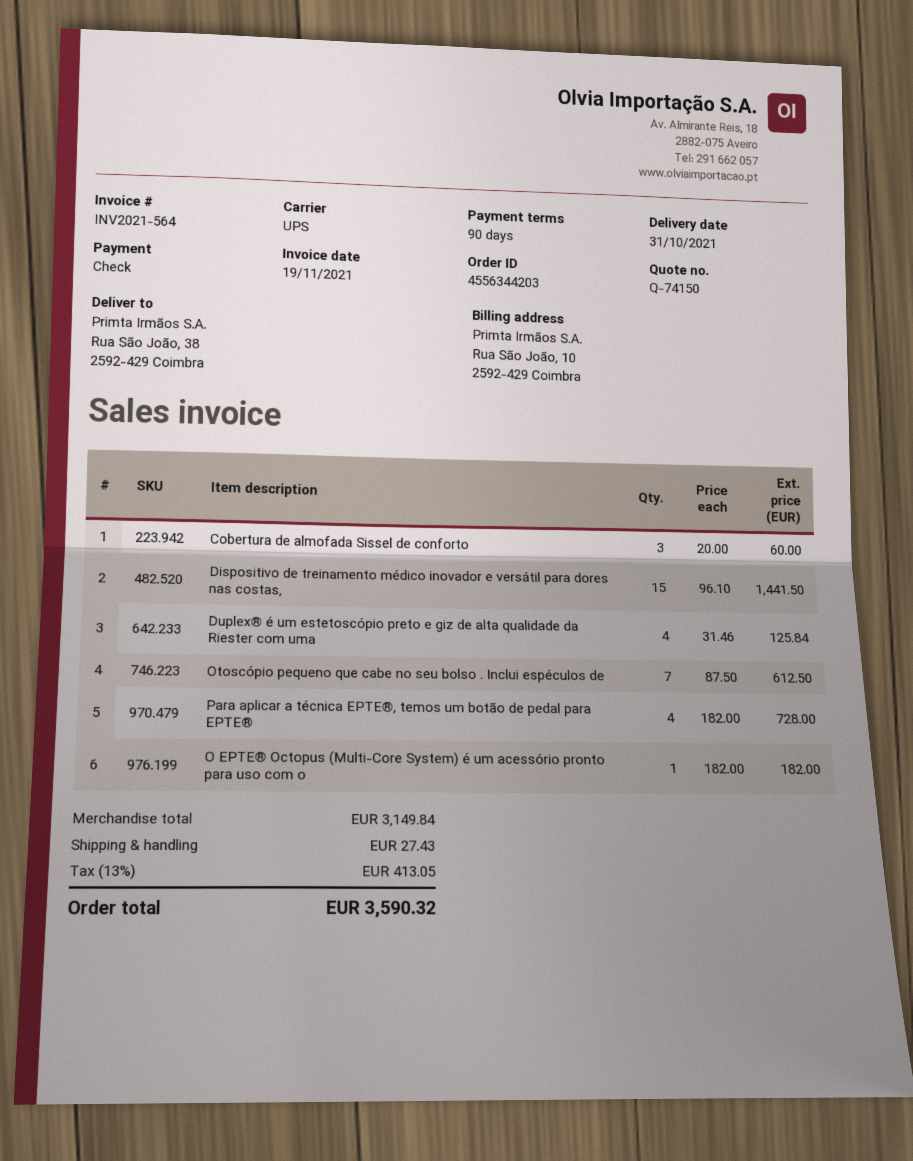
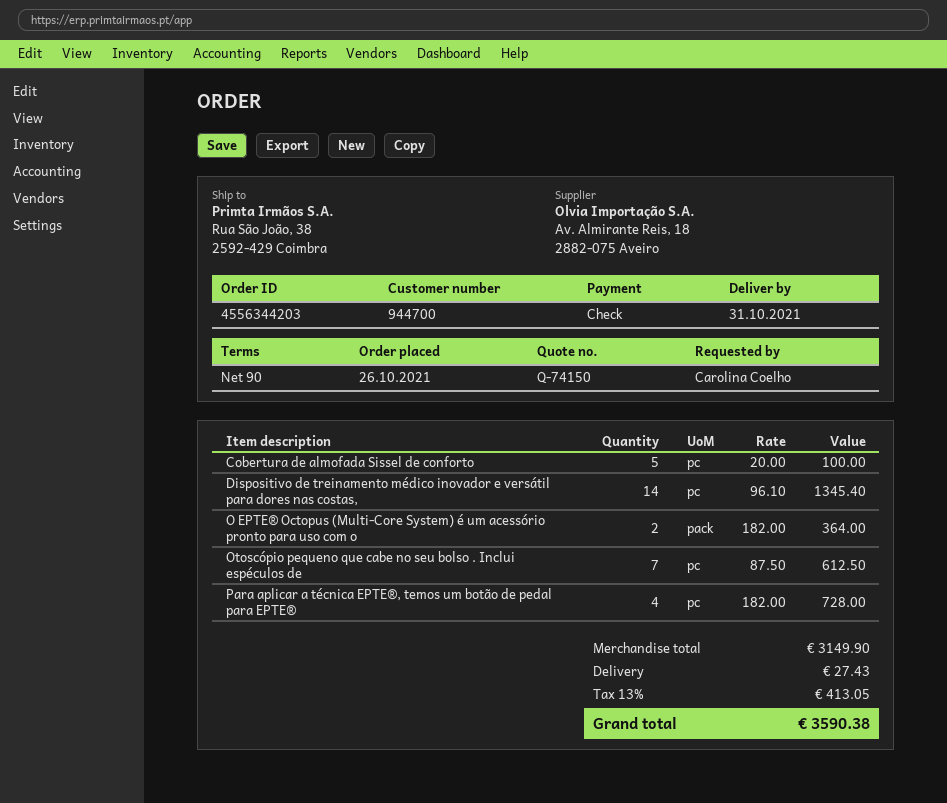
Cobertura de almofada Sissel de conforto: 3 x 20.00 = 60.00 -> 5 x 20.00 = 100.00
Dispositivo de treinamento médico inovador e versátil para dores nas costas,: 15 x 96.10 = 1441.50 -> 14 x 96.10 = 1345.40
Duplex® é um estetoscópio preto e giz de alta qualidade da Riester com uma: 4 x 31.46 = 125.84 -> none
O EPTE® Octopus (Multi-Core System) é um acessório pronto para uso com o: 1 x 182.00 = 182.00 -> 2 x 182.00 = 364.00
subtotal: 3149.84 -> 3149.90
total: 3590.32 -> 3590.38

